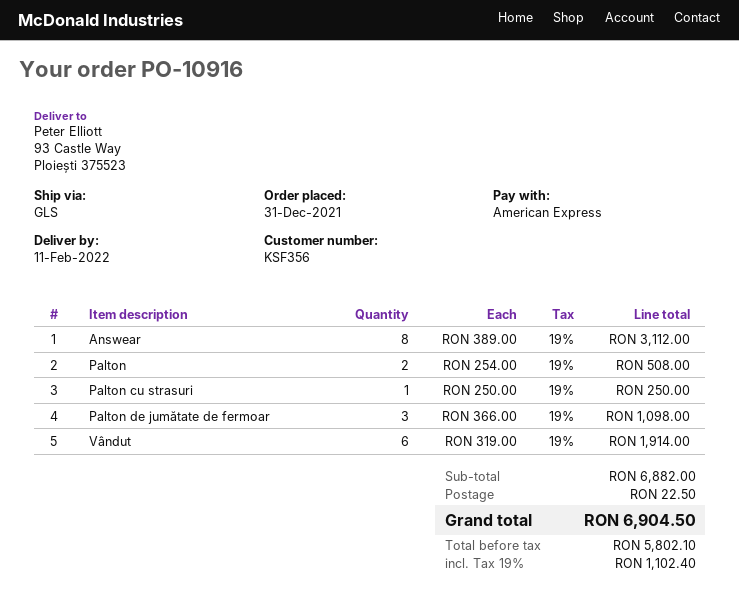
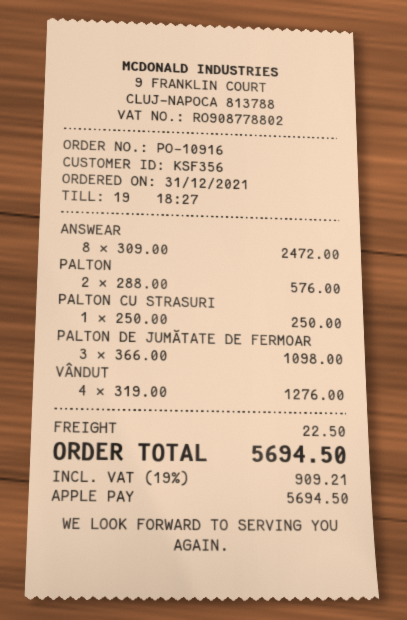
payment method: American Express -> Apple Pay
Answear: 8 x 389.00 = 3112.00 -> 8 x 309.00 = 2472.00
Palton: 2 x 254.00 = 508.00 -> 2 x 288.00 = 576.00
Vândut: 6 x 319.00 = 1914.00 -> 4 x 319.00 = 1276.00
tax: 19% = 1102.40 -> 19% = 909.21
total: 6904.50 -> 5694.50

